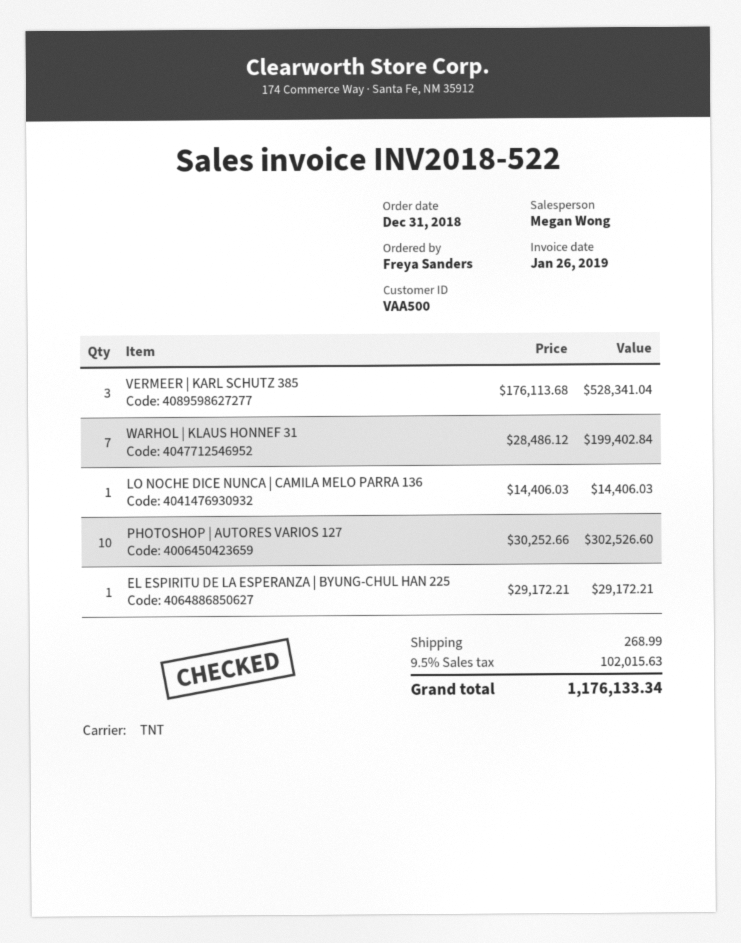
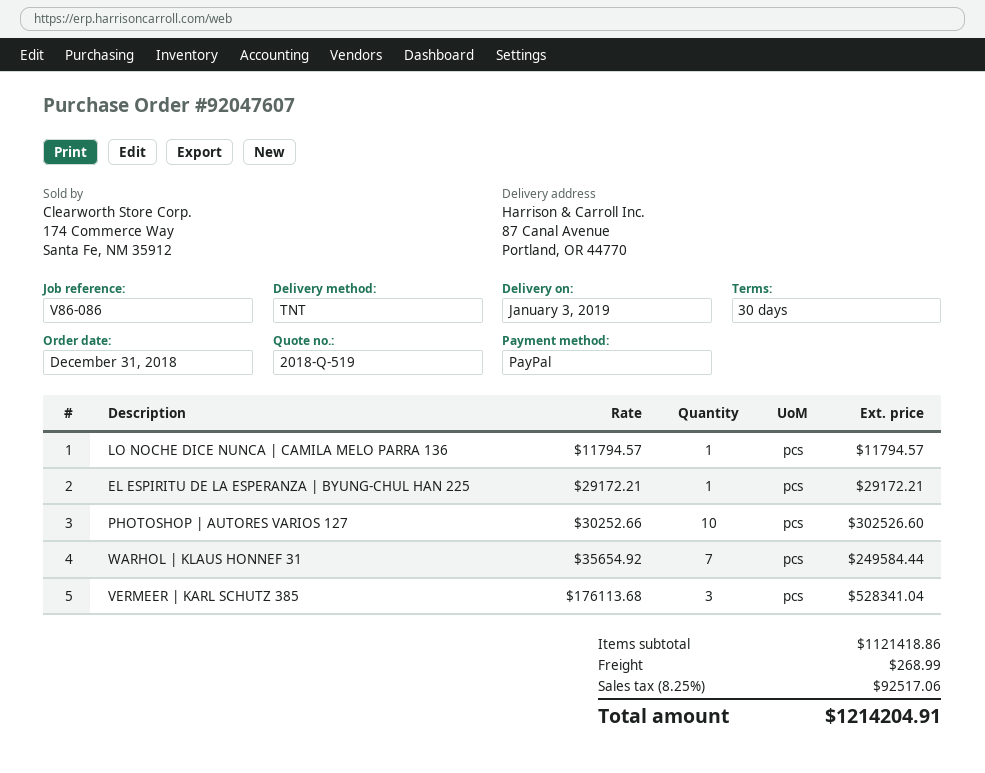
WARHOL | KLAUS HONNEF 31: 7 x 28486.12 = 199402.84 -> 7 x 35654.92 = 249584.44
LO NOCHE DICE NUNCA | CAMILA MELO PARRA 136: 1 x 14406.03 = 14406.03 -> 1 x 11794.57 = 11794.57
tax: 9.5% = 102015.63 -> 8.25% = 92517.06
total: 1176133.34 -> 1214204.91

